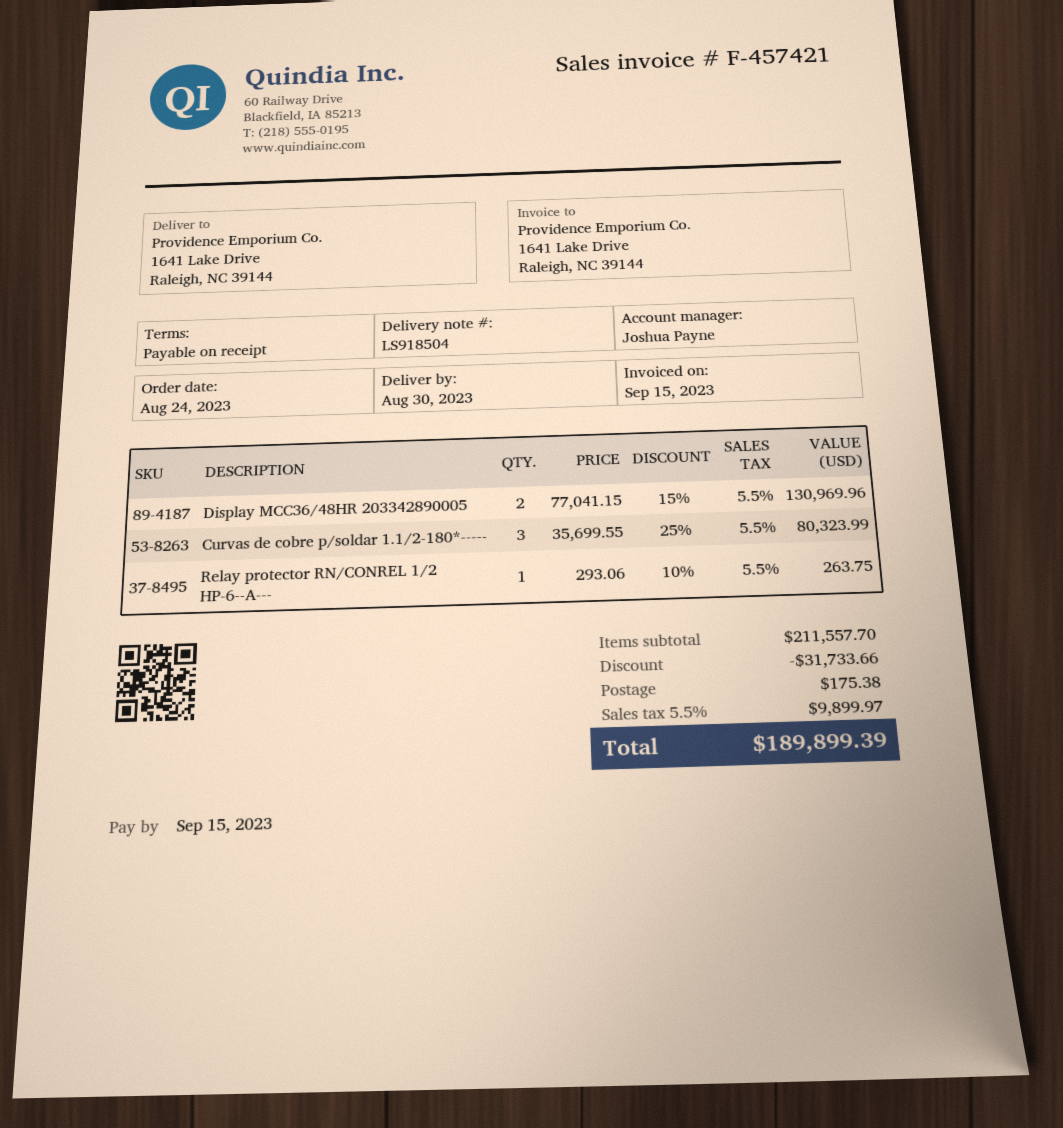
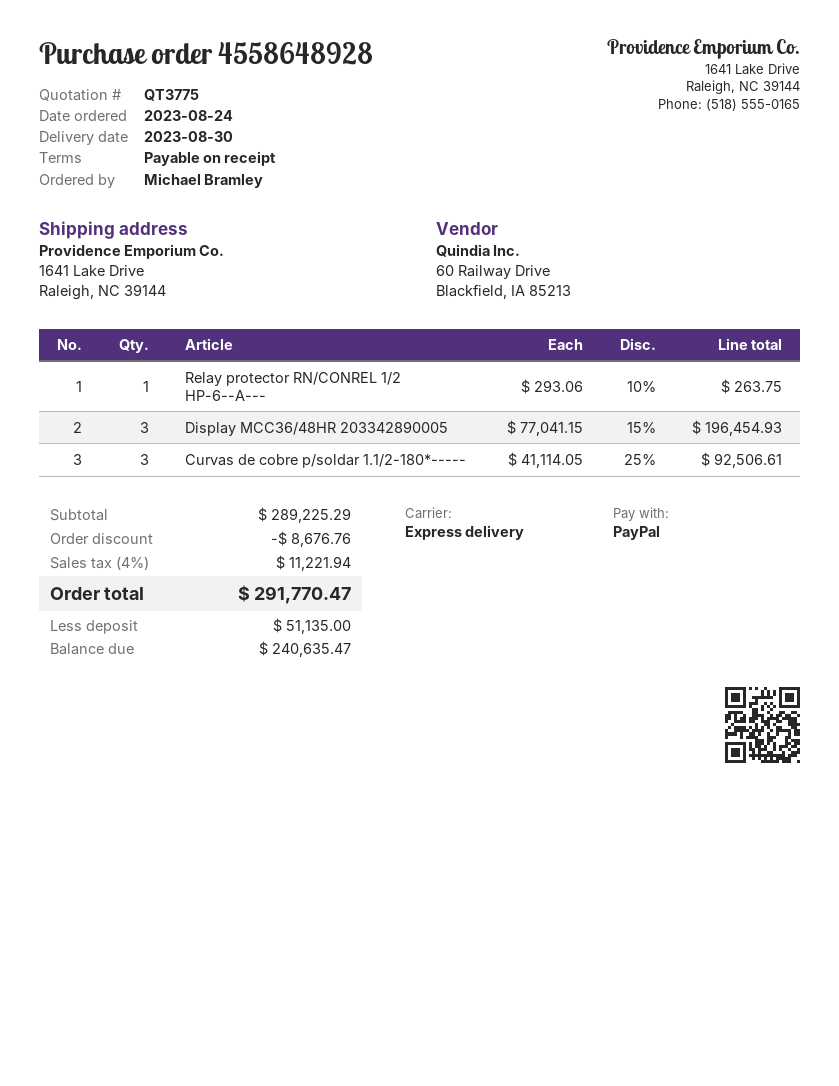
Display MCC36/48HR 203342890005: 2 x 77041.15 - 15% = 130969.96 -> 3 x 77041.15 - 15% = 196454.93
Curvas de cobre p/soldar 1.1/2-180*-----: 3 x 35699.55 - 25% = 80323.99 -> 3 x 41114.05 - 25% = 92506.61
subtotal: 211557.70 -> 289225.29
discount: 31733.66 -> 8676.76
shipping: 175.38 -> none
tax: 5.5% = 9899.97 -> 4% = 11221.94
total: 189899.39 -> 291770.47

